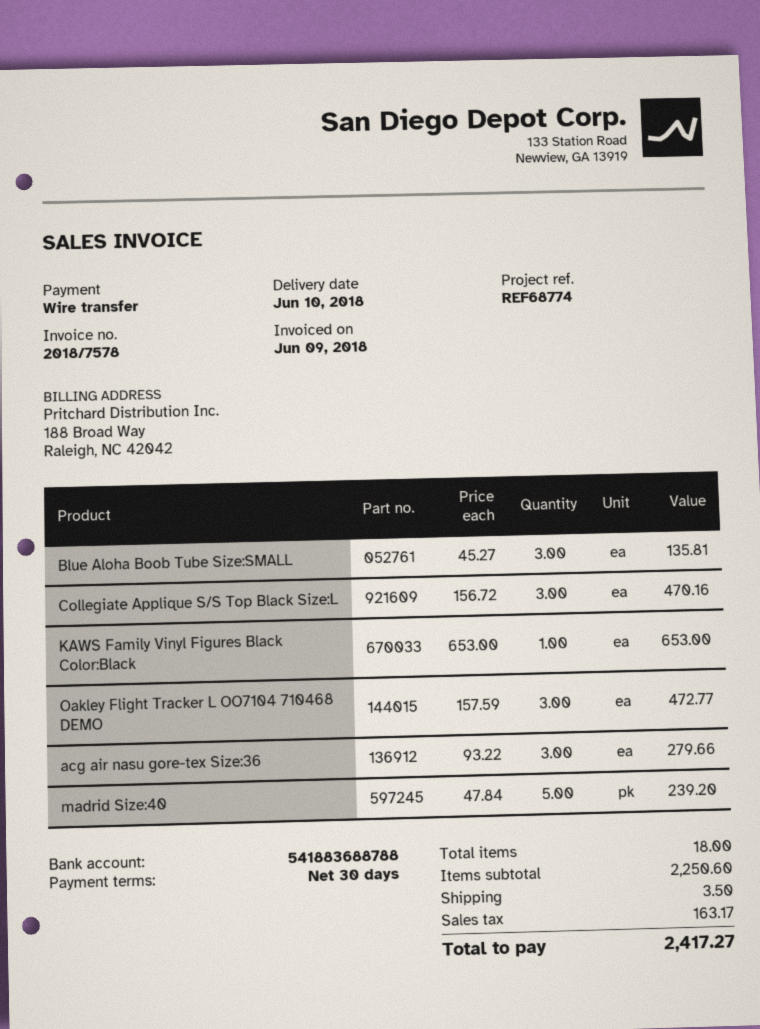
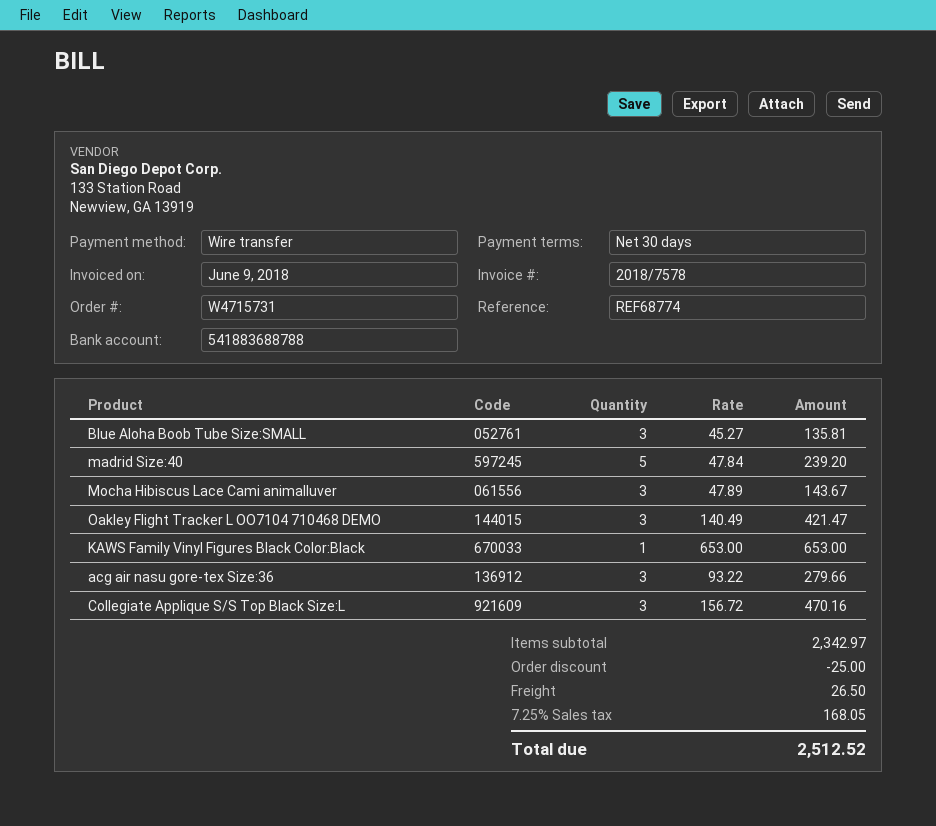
Oakley Flight Tracker L OO7104 710468 DEMO: 3 x 157.59 = 472.77 -> 3 x 140.49 = 421.47
Mocha Hibiscus Lace Cami animalluver: none -> 3 x 47.89 = 143.67
subtotal: 2250.60 -> 2342.97
discount: none -> 25.00
shipping: 3.50 -> 26.50
tax: 163.17 -> 168.05
total: 2417.27 -> 2512.52

